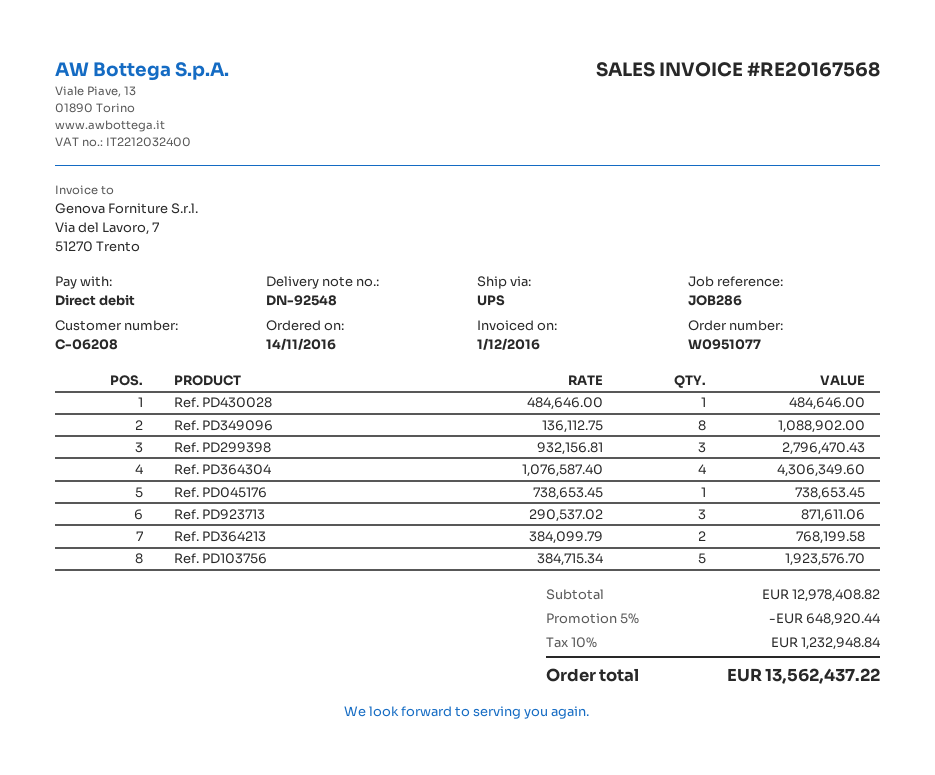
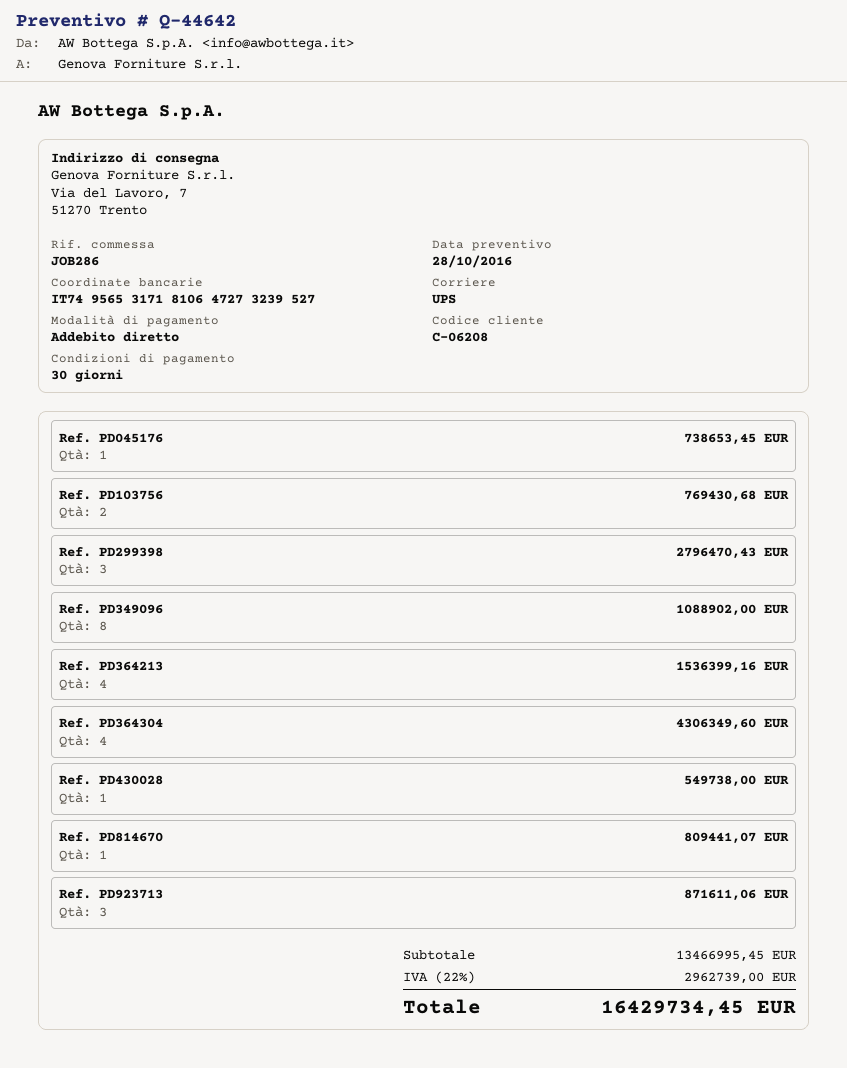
Ref. PD430028: 1 for 484646.00 -> 1 for 549738.00
Ref. PD364213: 2 for 768199.58 -> 4 for 1536399.16
Ref. PD103756: 5 for 1923576.70 -> 2 for 769430.68
Ref. PD814670: none -> 1 for 809441.07
subtotal: 12978408.82 -> 13466995.45
discount: 5% = 648920.44 -> none
tax: 10% = 1232948.84 -> 22% = 2962739.00
total: 13562437.22 -> 16429734.45

